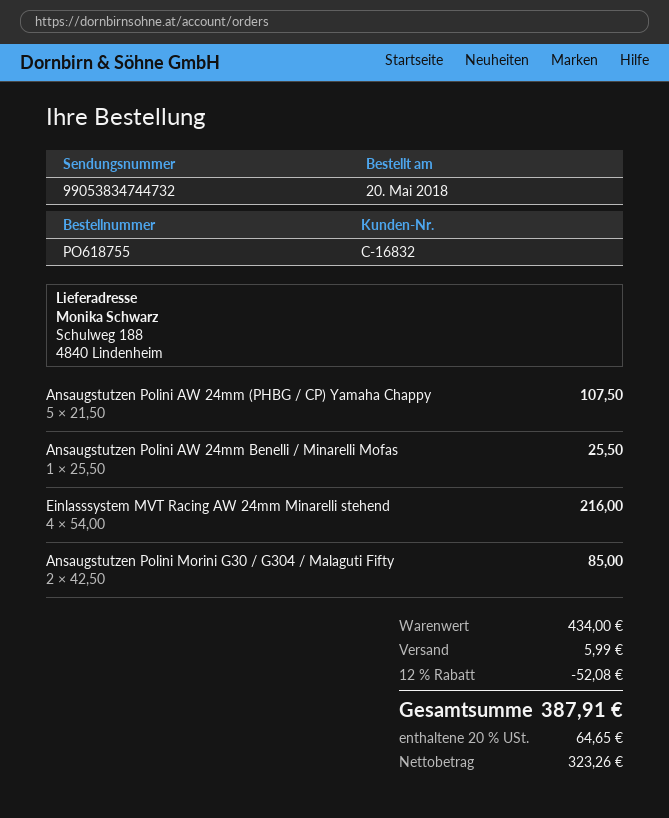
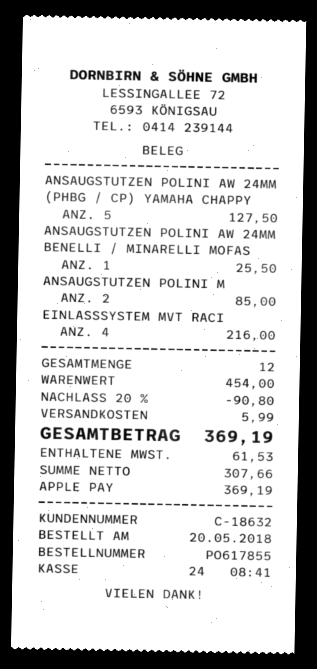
order number: PO618755 -> PO617855
customer number: C-16832 -> C-18632
Ansaugstutzen Polini AW 24mm (PHBG / CP) Yamaha Chappy: 5 for 107.50 -> 5 for 127.50
subtotal: 434.00 -> 454.00
discount: 12% = 52.08 -> 20% = 90.80
net: 323.26 -> 307.66
tax: 64.65 -> 61.53
total: 387.91 -> 369.19

